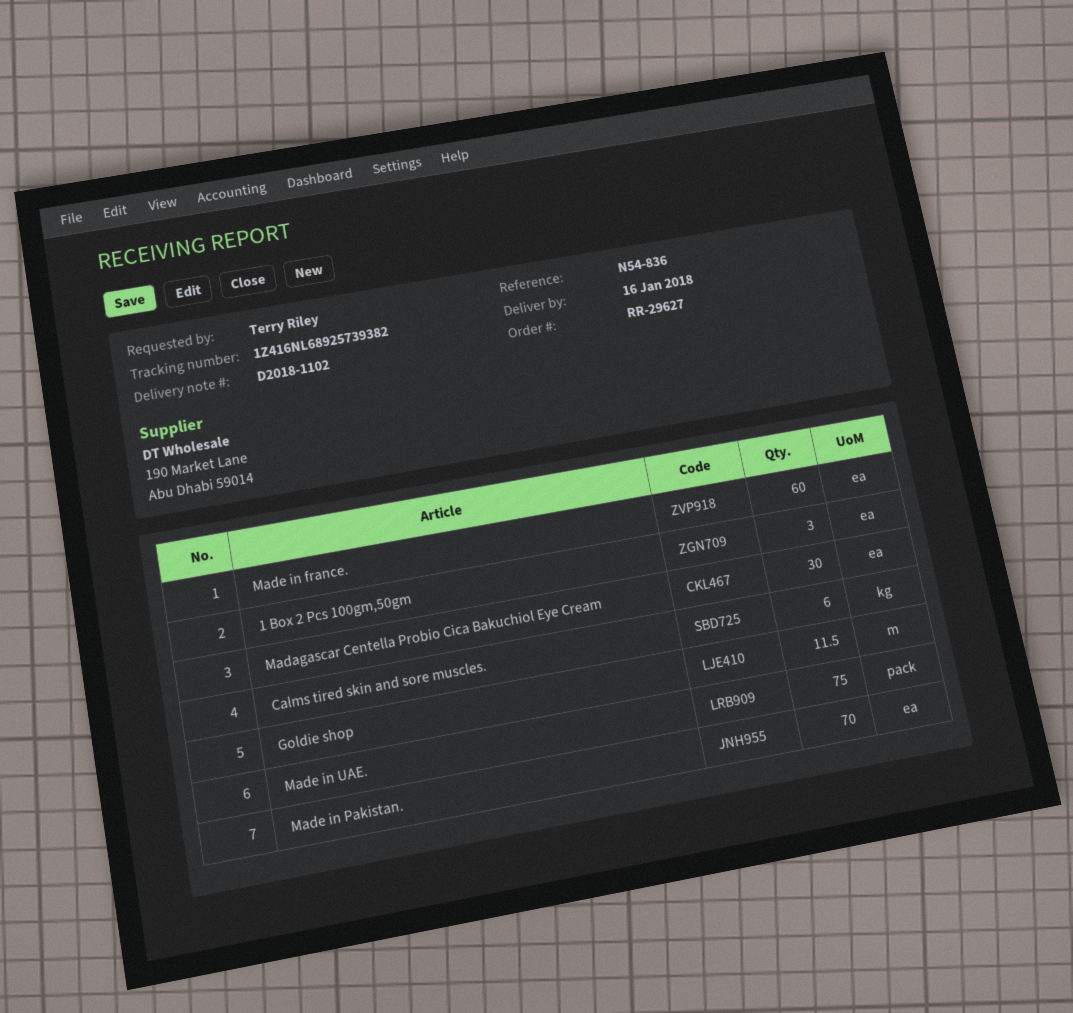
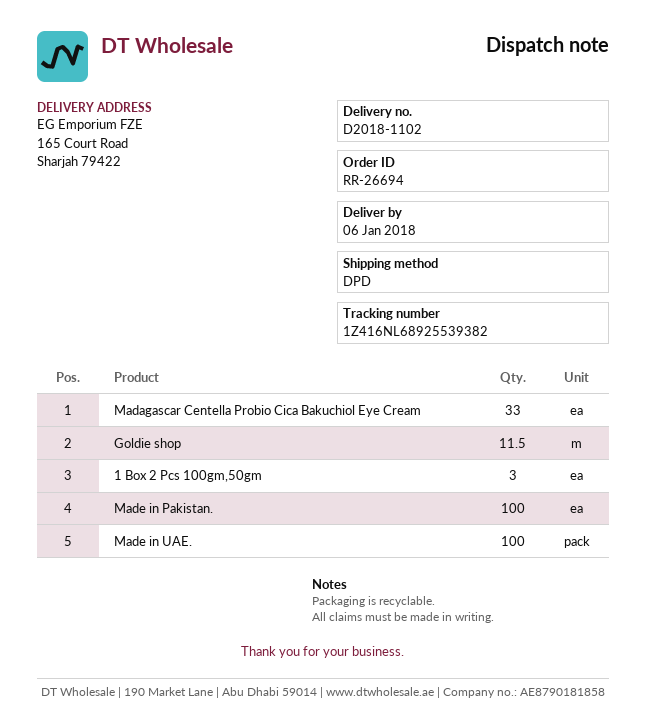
order number: RR-29627 -> RR-26694
delivery date: 2018-01-16 -> 2018-01-06
tracking number: 1Z416NL68925739382 -> 1Z416NL68925539382
Made in france.: 60 -> none
Madagascar Centella Probio Cica Bakuchiol Eye Cream: 30 -> 33
Calms tired skin and sore muscles.: 6 -> none
Made in UAE.: 75 -> 100
Made in Pakistan.: 70 -> 100

